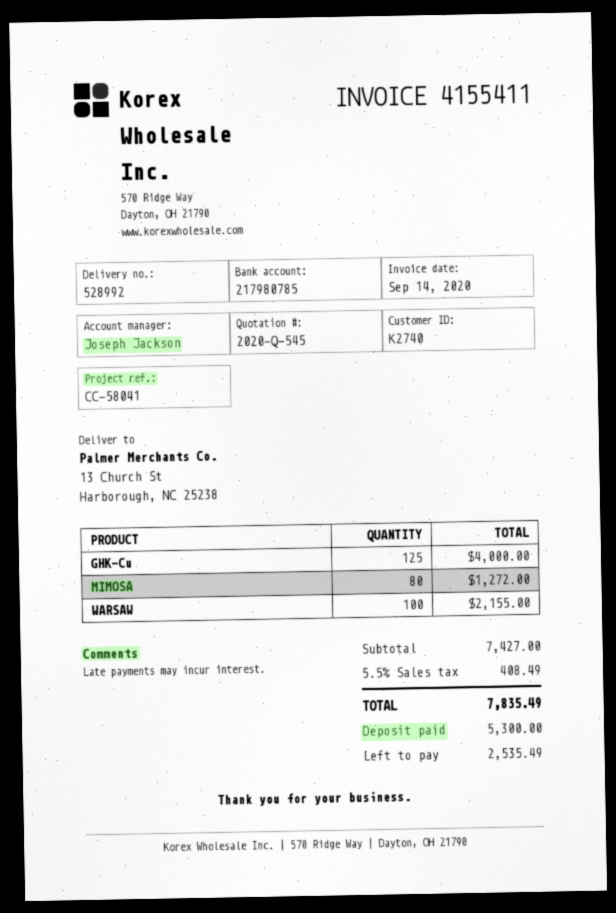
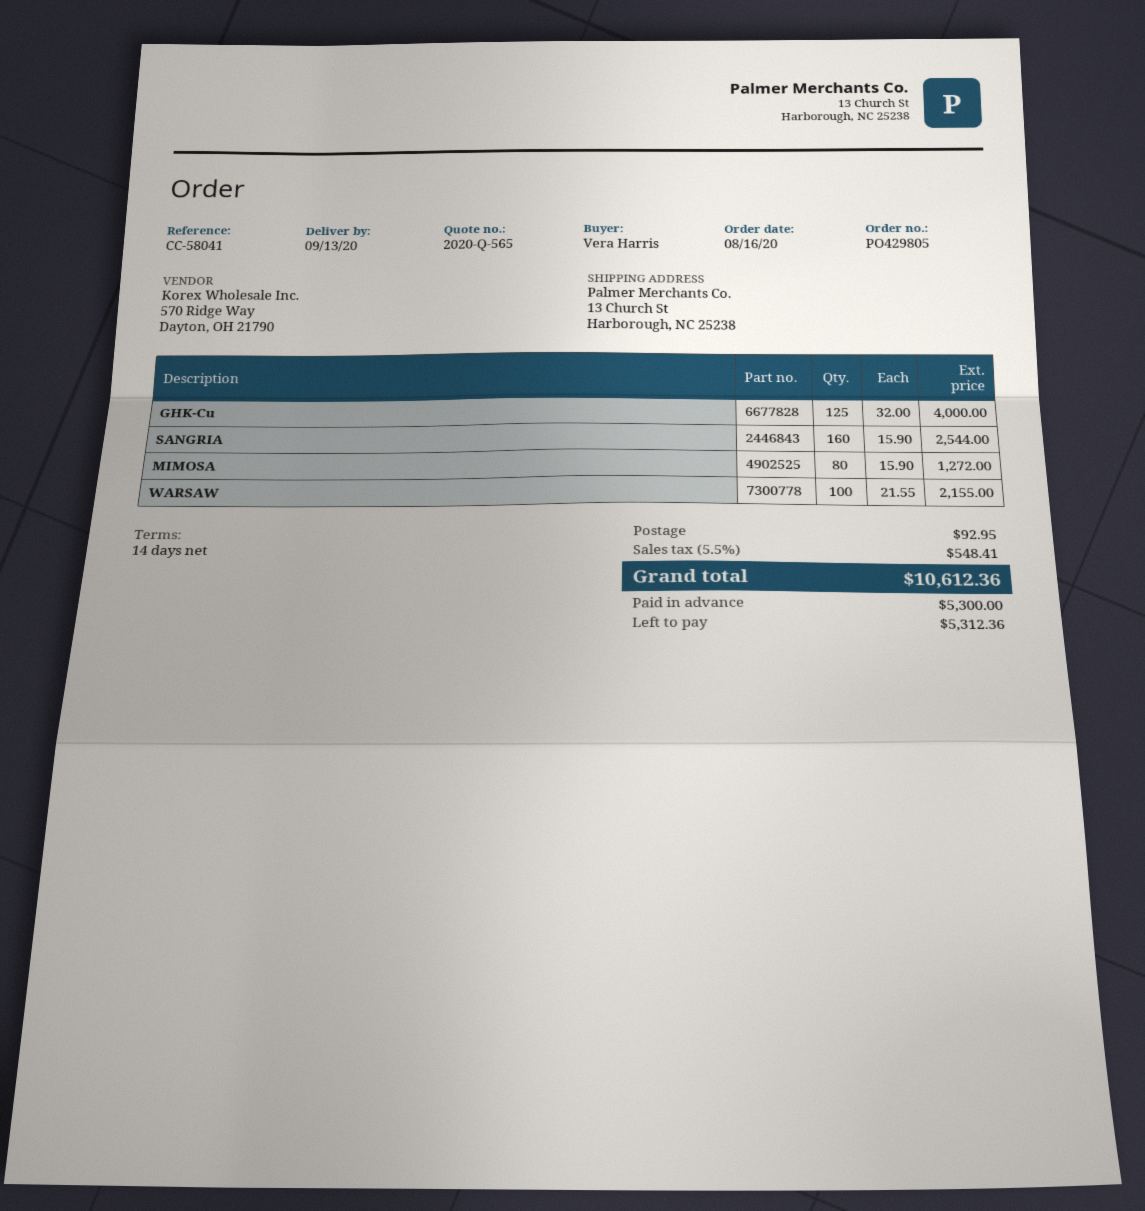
quote number: 2020-Q-545 -> 2020-Q-565
SANGRIA: none -> 160 for 2544.00
shipping: none -> 92.95
tax: 5.5% = 408.49 -> 5.5% = 548.41
total: 7835.49 -> 10612.36
balance: 2535.49 -> 5312.36

